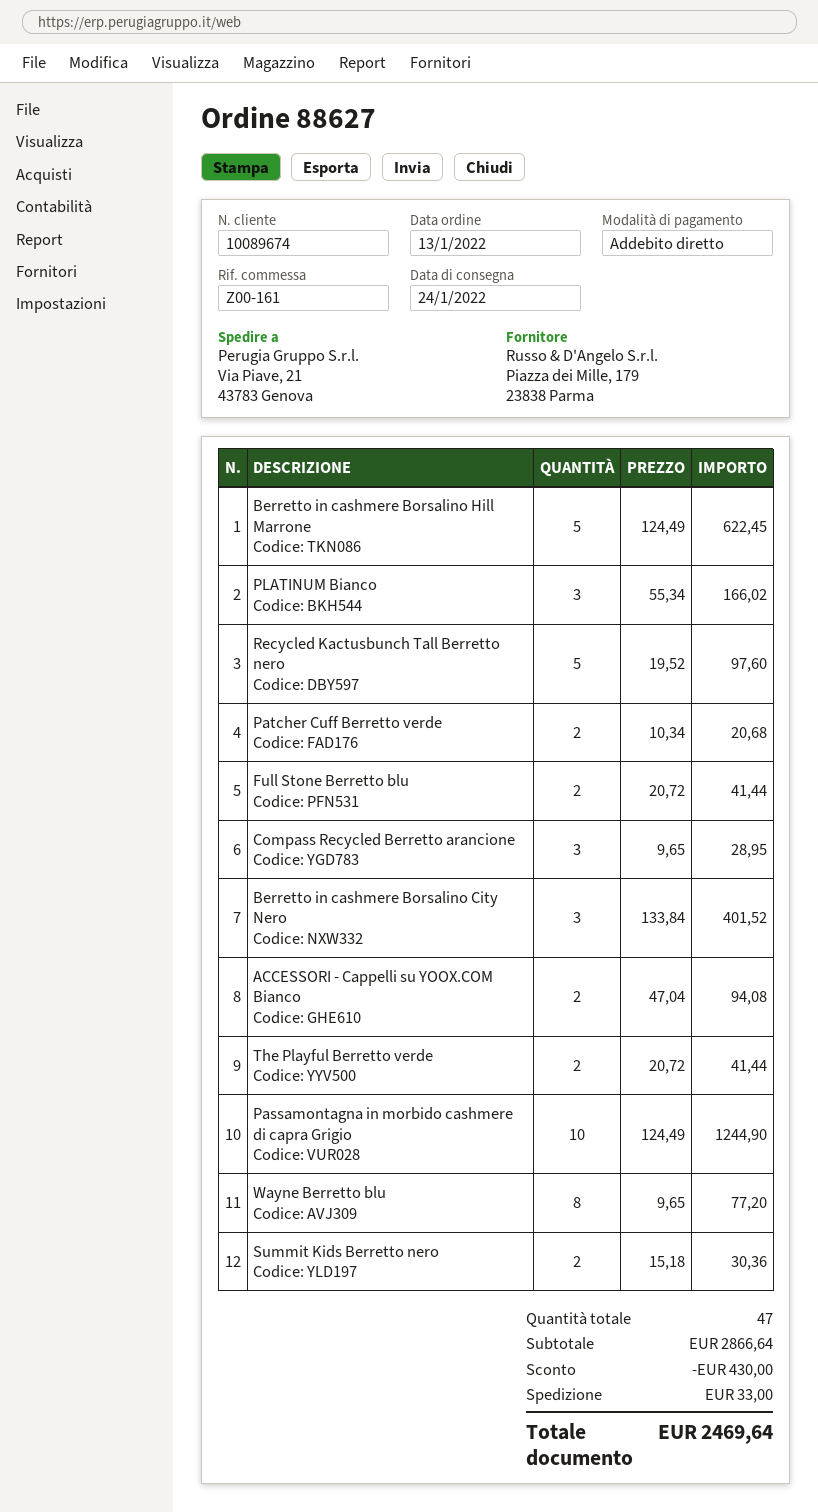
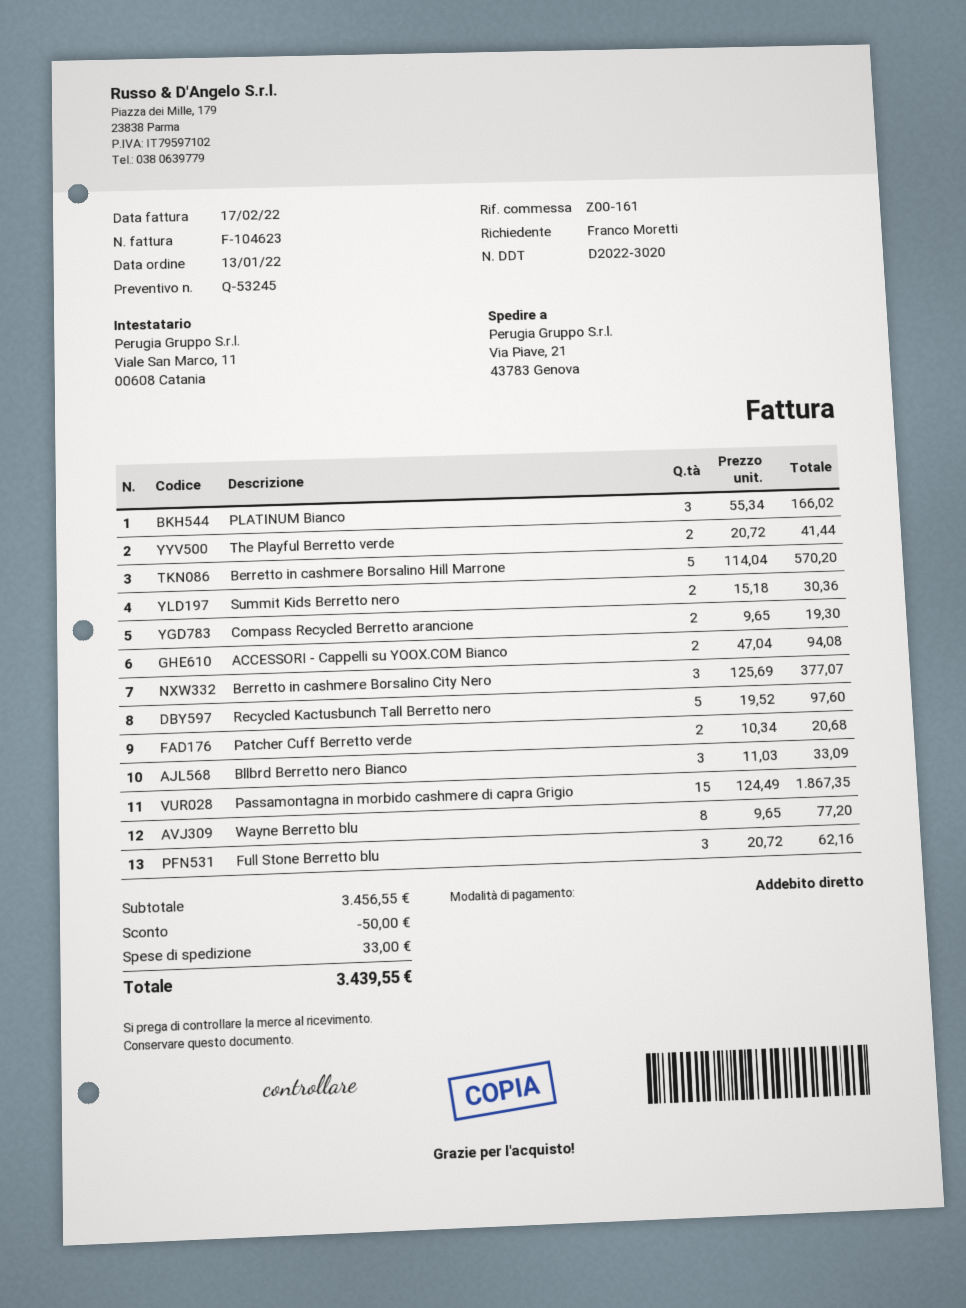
Berretto in cashmere Borsalino Hill Marrone: 5 x 124.49 = 622.45 -> 5 x 114.04 = 570.20
Full Stone Berretto blu: 2 x 20.72 = 41.44 -> 3 x 20.72 = 62.16
Compass Recycled Berretto arancione: 3 x 9.65 = 28.95 -> 2 x 9.65 = 19.30
Berretto in cashmere Borsalino City Nero: 3 x 133.84 = 401.52 -> 3 x 125.69 = 377.07
Passamontagna in morbido cashmere di capra Grigio: 10 x 124.49 = 1244.90 -> 15 x 124.49 = 1867.35
Bllbrd Berretto nero Bianco: none -> 3 x 11.03 = 33.09
subtotal: 2866.64 -> 3456.55
discount: 430.00 -> 50.00
total: 2469.64 -> 3439.55

